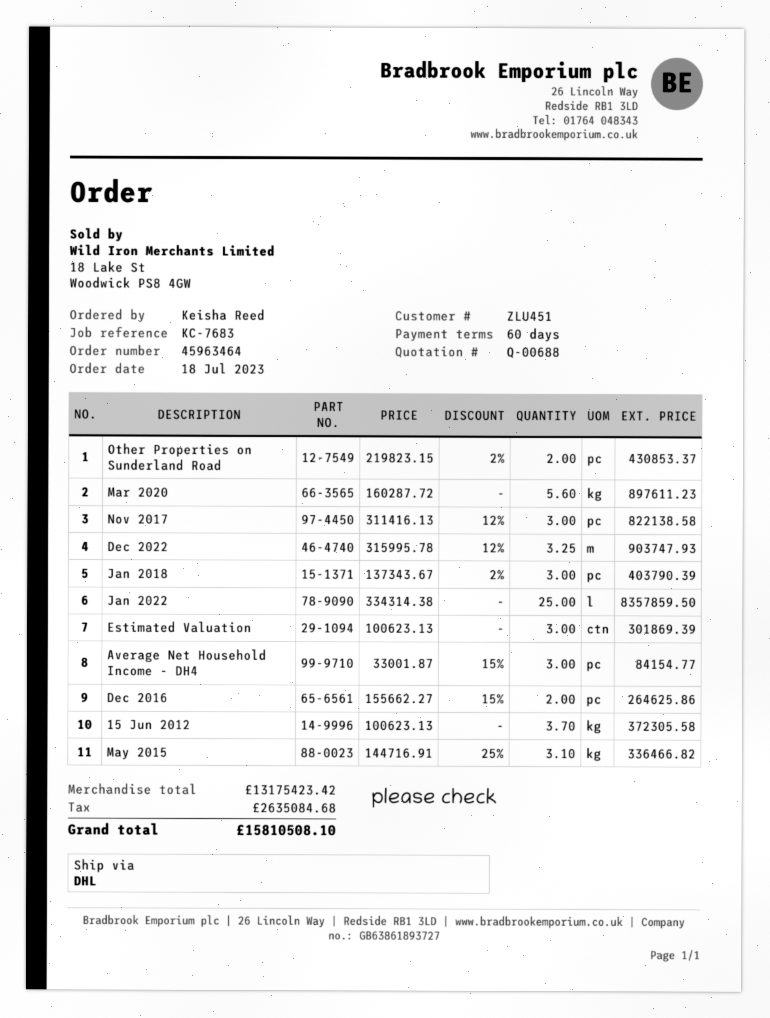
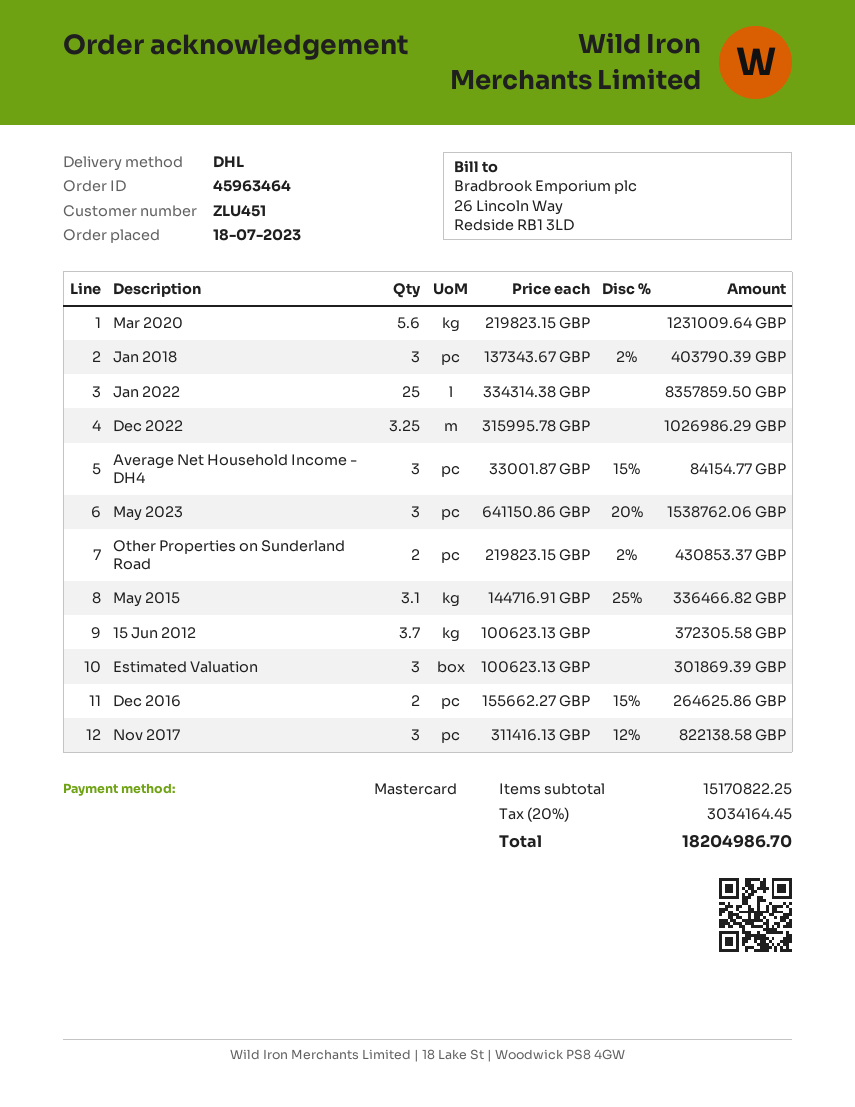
Mar 2020: 5.6 x 160287.72 = 897611.23 -> 5.6 x 219823.15 = 1231009.64
Dec 2022: 3.25 x 315995.78 - 12% = 903747.93 -> 3.25 x 315995.78 = 1026986.29
May 2023: none -> 3 x 641150.86 - 20% = 1538762.06
subtotal: 13175423.42 -> 15170822.25
tax: 2635084.68 -> 3034164.45
total: 15810508.10 -> 18204986.70

